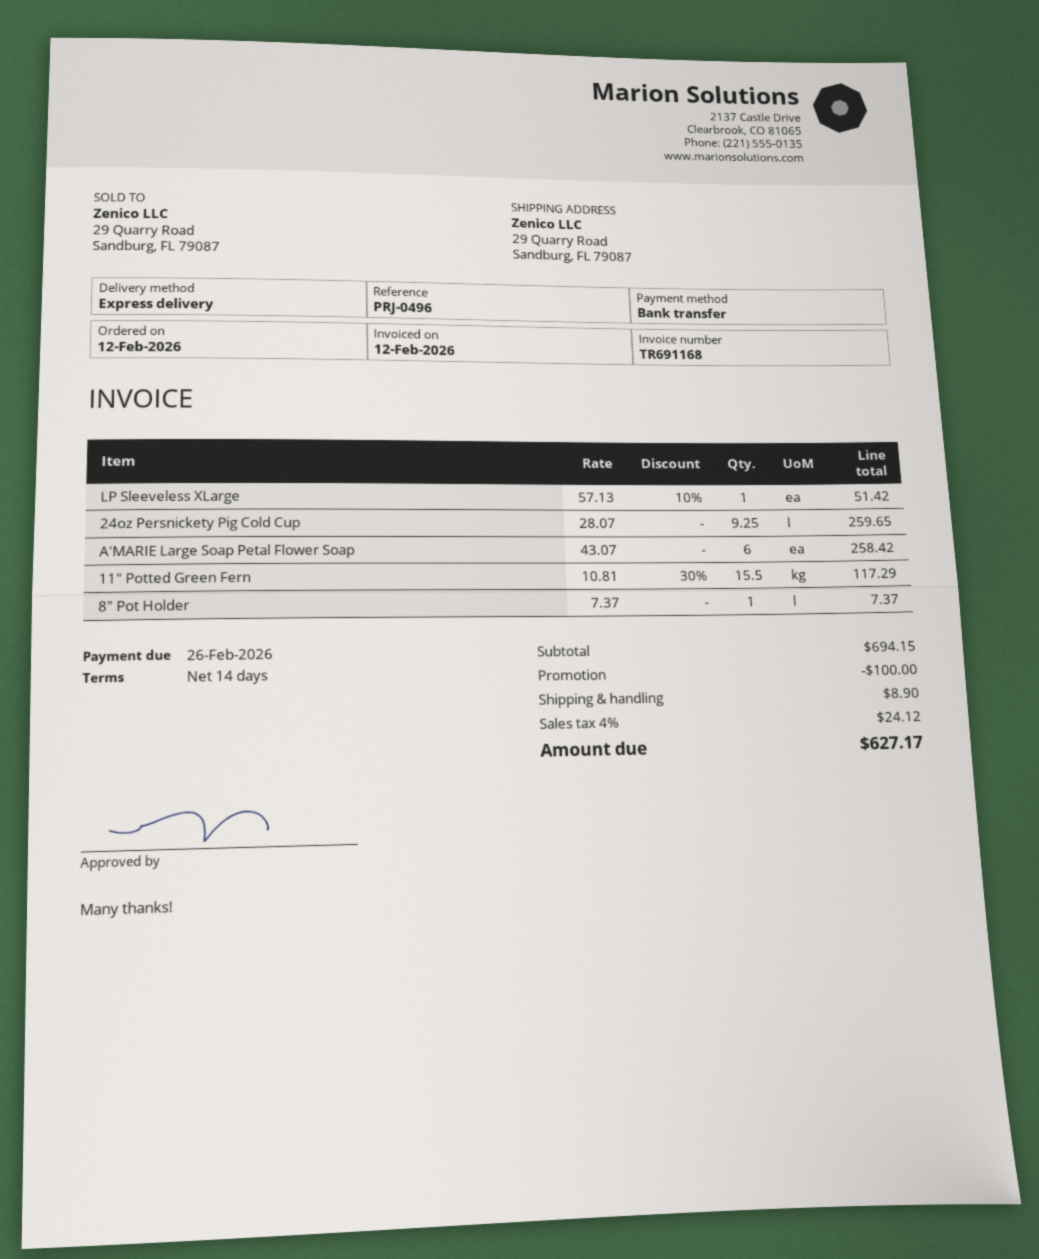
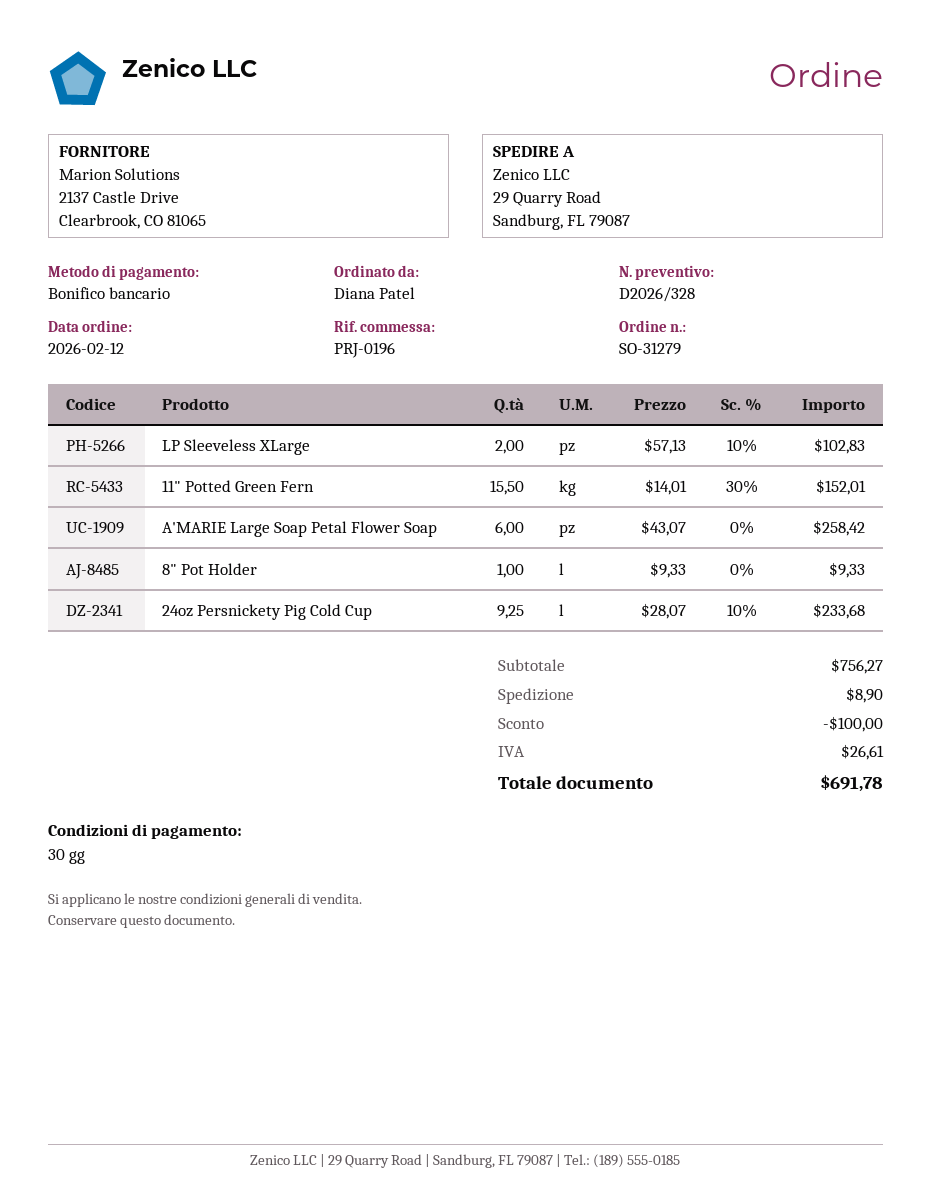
payment terms: 14 days -> 30 days
reference: PRJ-0496 -> PRJ-0196
LP Sleeveless XLarge: 1 x 57.13 - 10% = 51.42 -> 2 x 57.13 - 10% = 102.83
24oz Persnickety Pig Cold Cup: 9.25 x 28.07 = 259.65 -> 9.25 x 28.07 - 10% = 233.68
11" Potted Green Fern: 15.5 x 10.81 - 30% = 117.29 -> 15.5 x 14.01 - 30% = 152.01
8" Pot Holder: 1 x 7.37 = 7.37 -> 1 x 9.33 = 9.33
subtotal: 694.15 -> 756.27
tax: 24.12 -> 26.61
total: 627.17 -> 691.78

